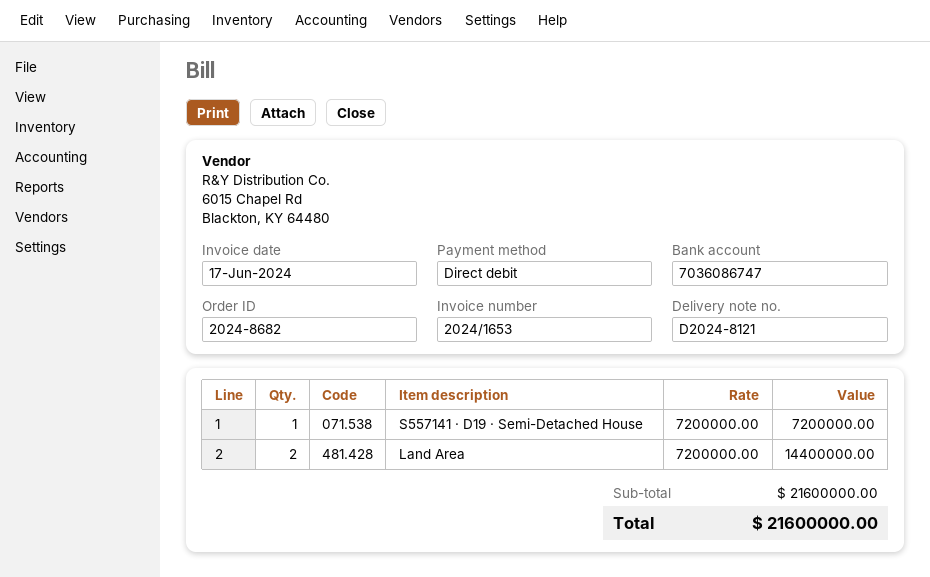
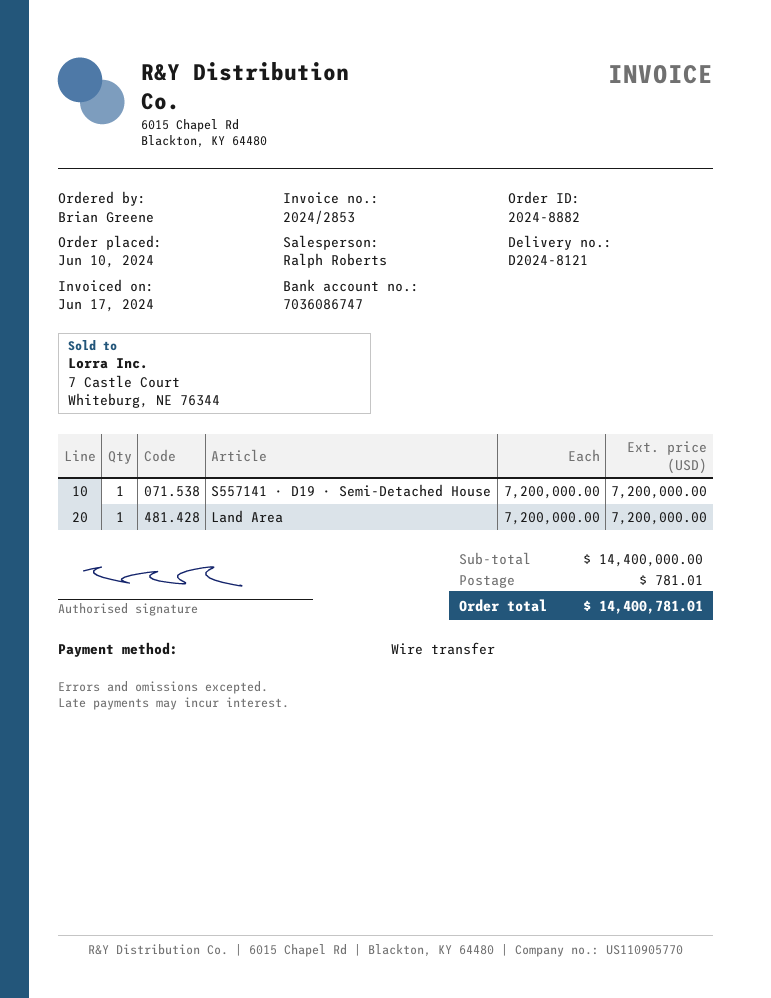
order number: 2024-8682 -> 2024-8882
invoice number: 2024/1653 -> 2024/2853
payment method: direct debit -> bank transfer
Land Area: 2 x 7200000.00 = 14400000.00 -> 1 x 7200000.00 = 7200000.00
subtotal: 21600000.00 -> 14400000.00
shipping: none -> 781.01
total: 21600000.00 -> 14400781.01

